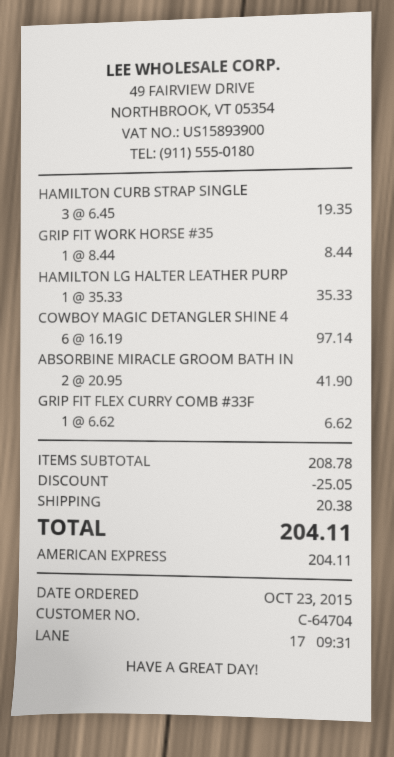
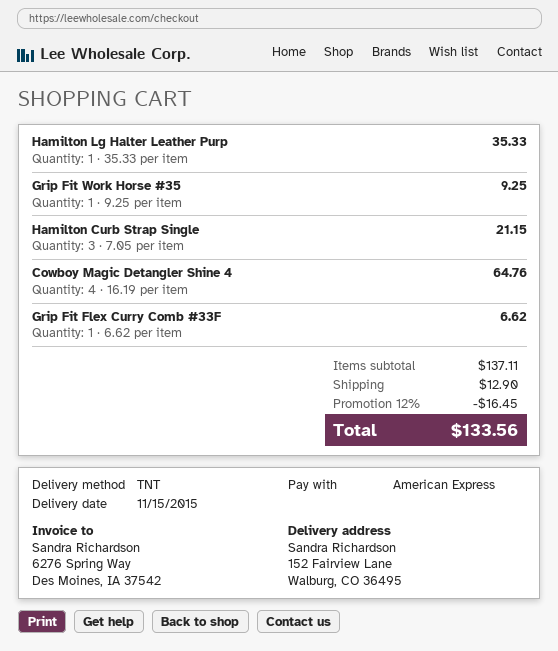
HAMILTON CURB STRAP SINGLE: 3 x 6.45 = 19.35 -> 3 x 7.05 = 21.15
GRIP FIT WORK HORSE #35: 1 x 8.44 = 8.44 -> 1 x 9.25 = 9.25
COWBOY MAGIC DETANGLER SHINE 4: 6 x 16.19 = 97.14 -> 4 x 16.19 = 64.76
ABSORBINE MIRACLE GROOM BATH IN: 2 x 20.95 = 41.90 -> none
subtotal: 208.78 -> 137.11
discount: 25.05 -> 16.45
shipping: 20.38 -> 12.90
total: 204.11 -> 133.56

